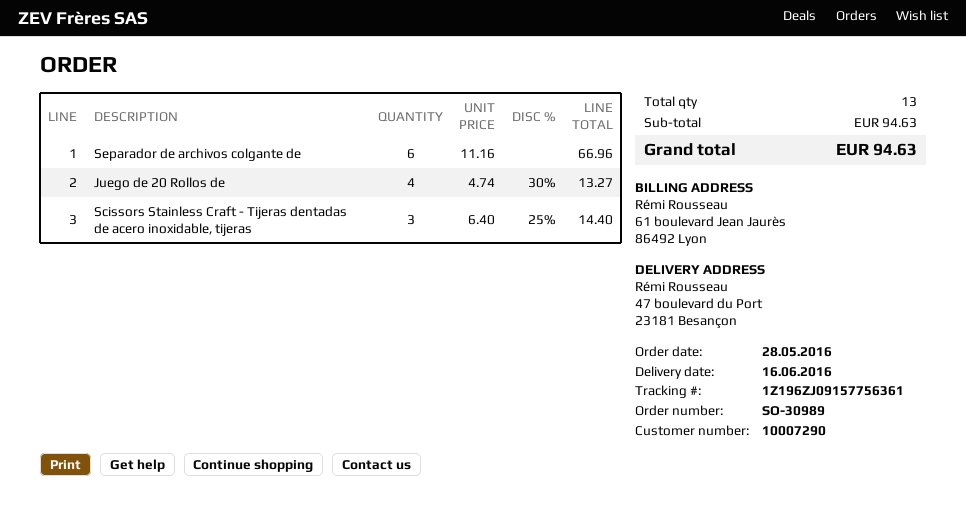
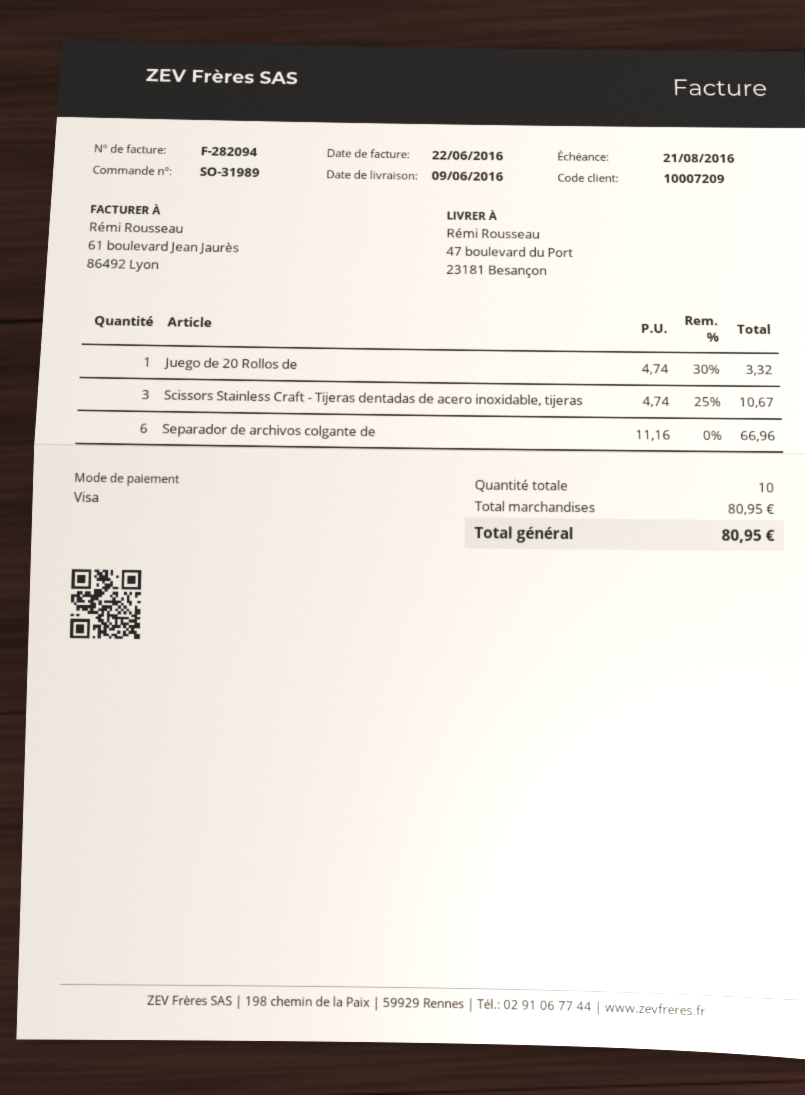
order number: SO-30989 -> SO-31989
delivery date: 2016-06-16 -> 2016-06-09
customer number: 10007290 -> 10007209
Juego de 20 Rollos de: 4 x 4.74 - 30% = 13.27 -> 1 x 4.74 - 30% = 3.32
Scissors Stainless Craft - Tijeras dentadas de acero inoxidable, tijeras: 3 x 6.40 - 25% = 14.40 -> 3 x 4.74 - 25% = 10.67
total quantity: 13 -> 10
subtotal: 94.63 -> 80.95
total: 94.63 -> 80.95

